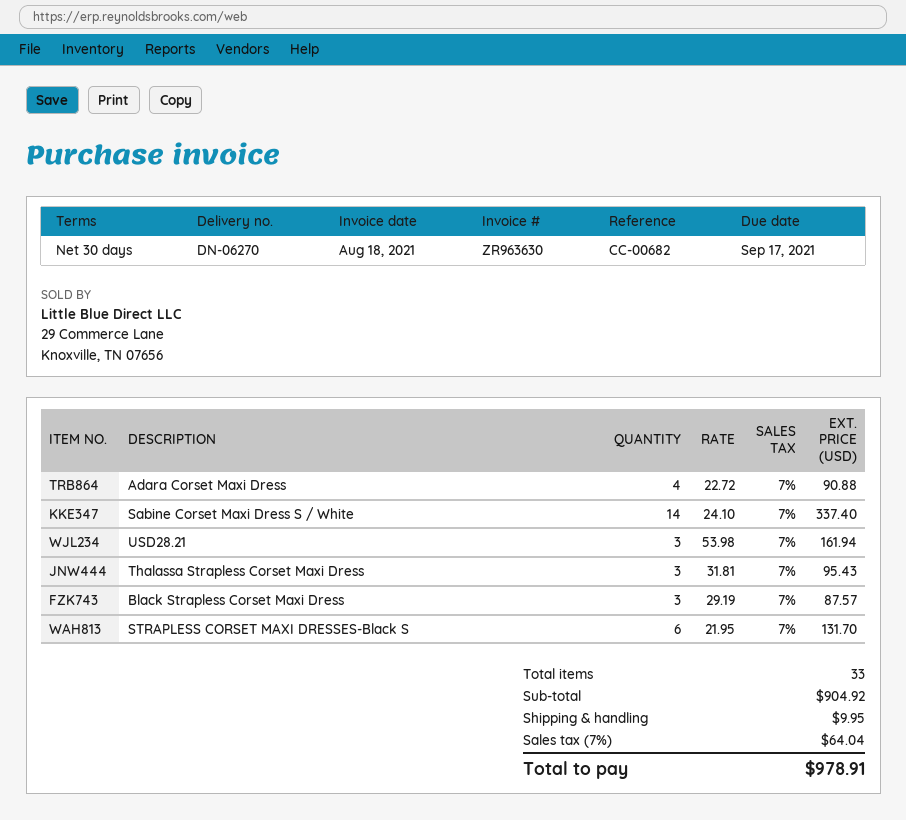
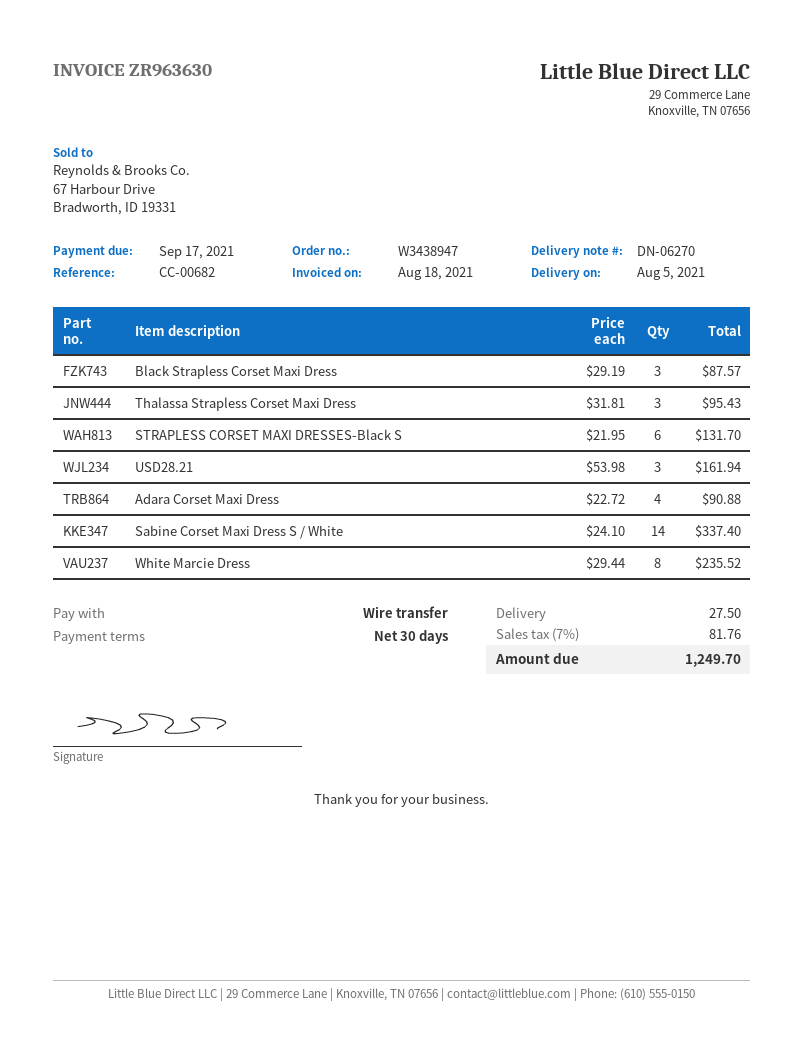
White Marcie Dress: none -> 8 x 29.44 = 235.52
shipping: 9.95 -> 27.50
tax: 7% = 64.04 -> 7% = 81.76
total: 978.91 -> 1249.70

